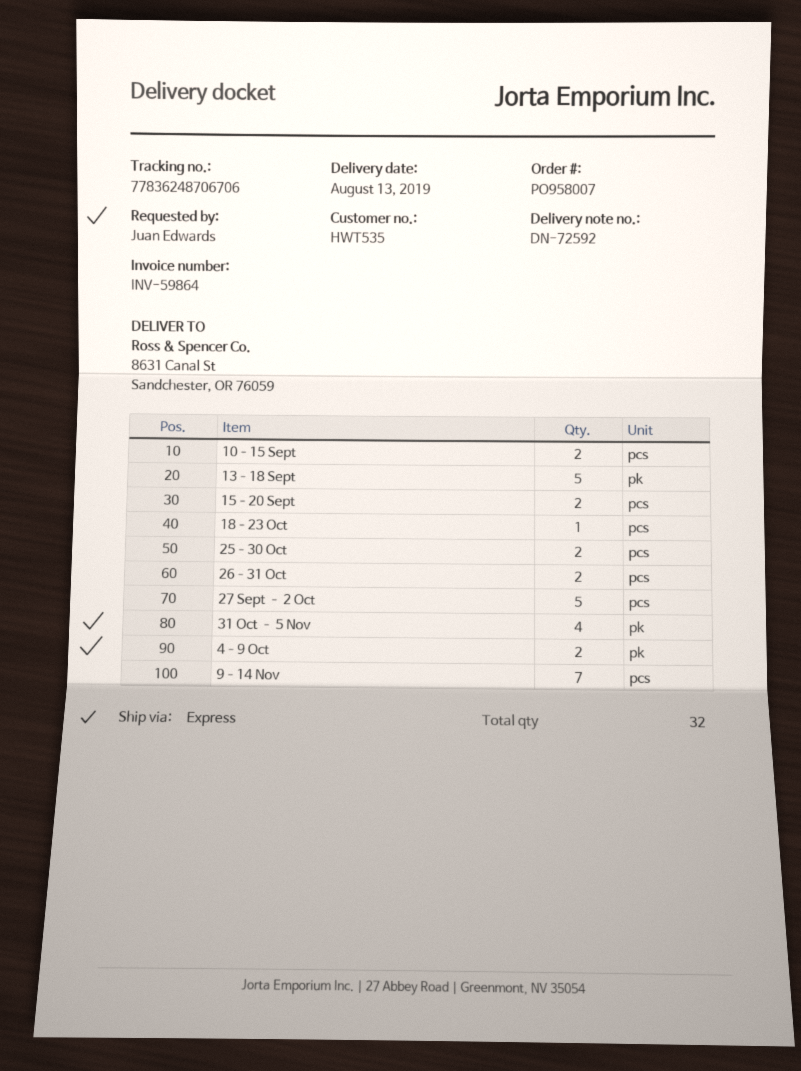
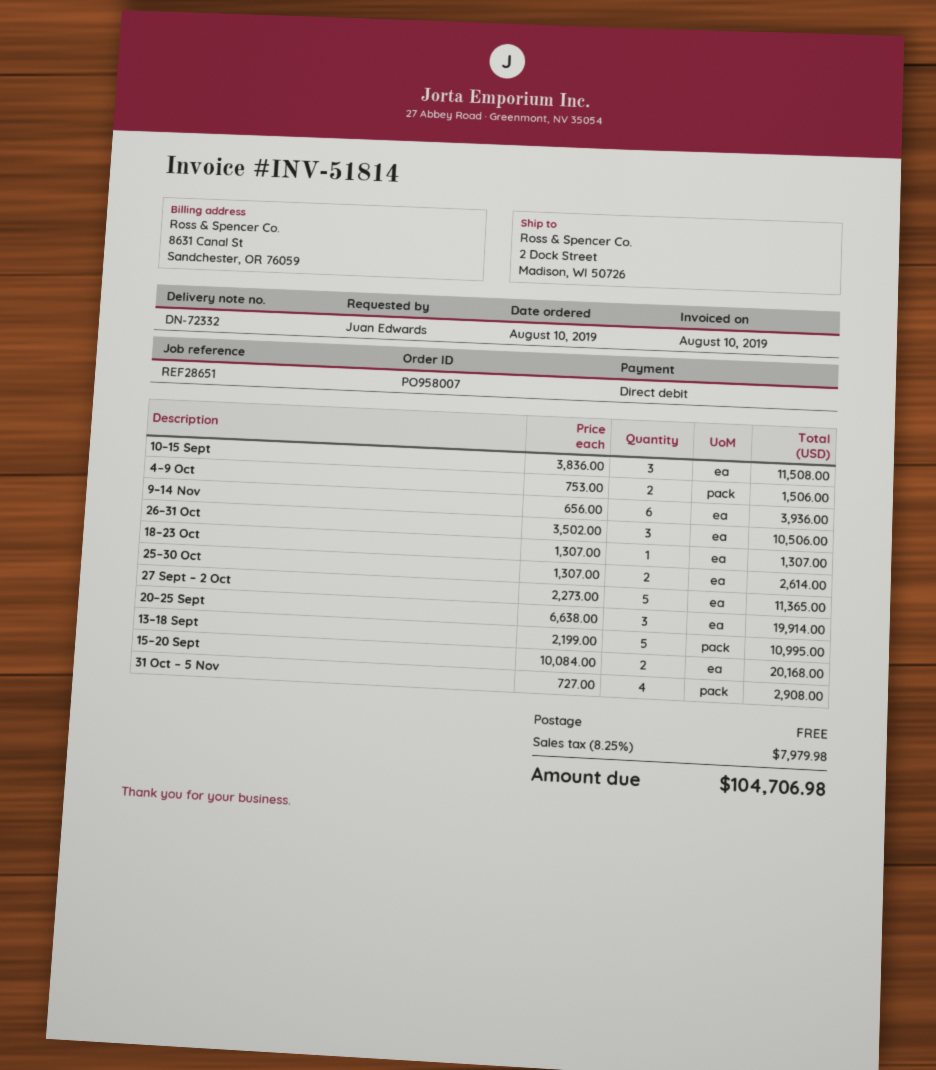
delivery note number: DN-72592 -> DN-72332
invoice number: INV-59864 -> INV-51814
ship to: 8631 Canal St, Sandchester, OR 76059 -> 2 Dock Street, Madison, WI 50726
10–15 Sept: 2 -> 3
26–31 Oct: 2 -> 3
9–14 Nov: 7 -> 6
20–25 Sept: none -> 3

